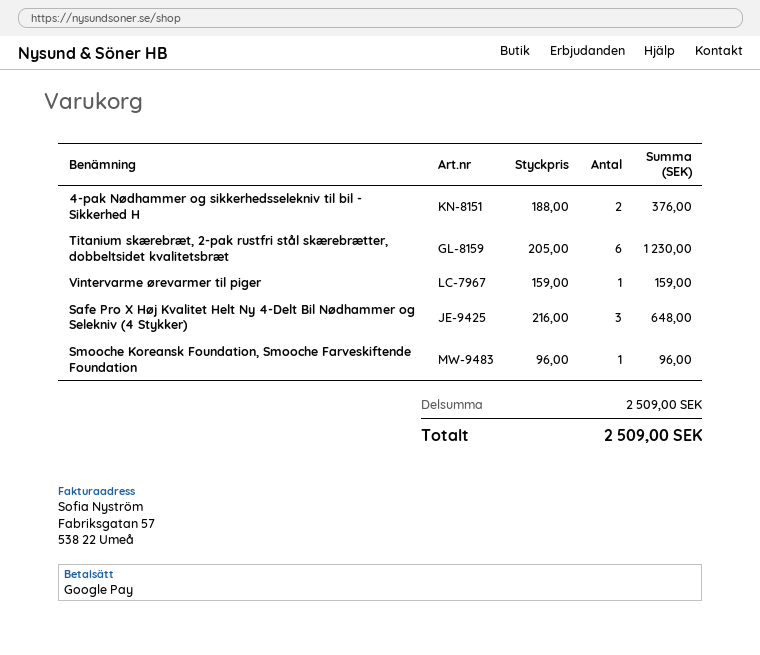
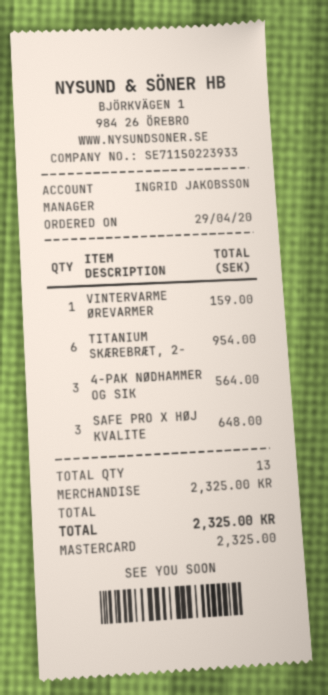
payment method: Google Pay -> Mastercard
4-pak Nødhammer og sikkerhedsselekniv til bil - Sikkerhed H: 2 for 376.00 -> 3 for 564.00
Titanium skærebræt, 2-pak rustfri stål skærebrætter, dobbeltsidet kvalitetsbræt: 6 for 1230.00 -> 6 for 954.00
Smooche Koreansk Foundation, Smooche Farveskiftende Foundation: 1 for 96.00 -> none
subtotal: 2509.00 -> 2325.00
total: 2509.00 -> 2325.00

